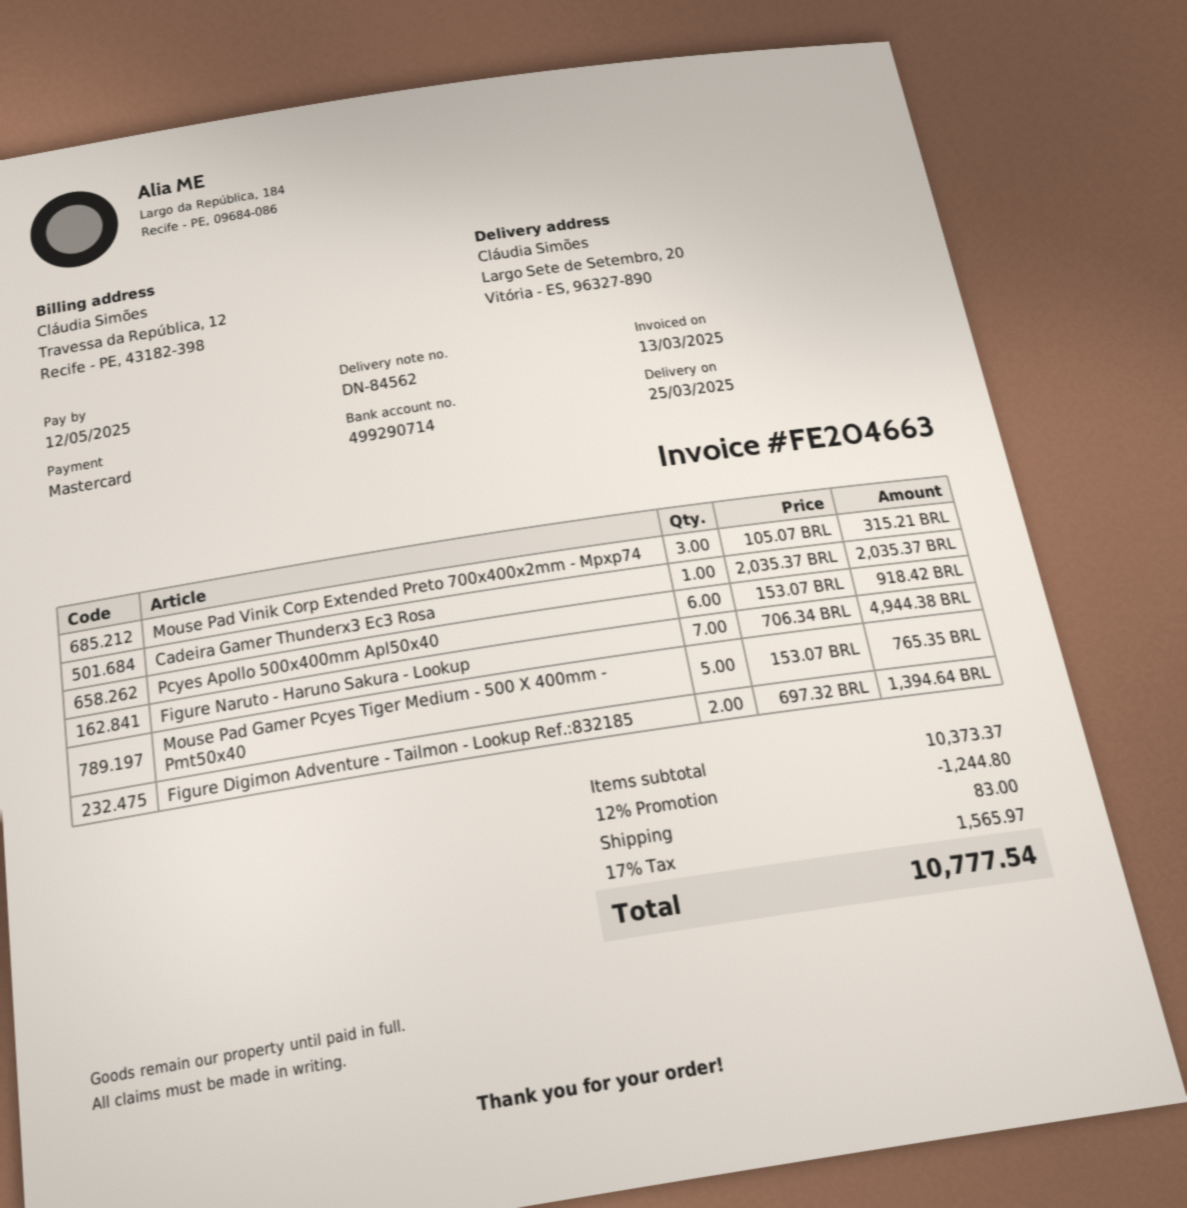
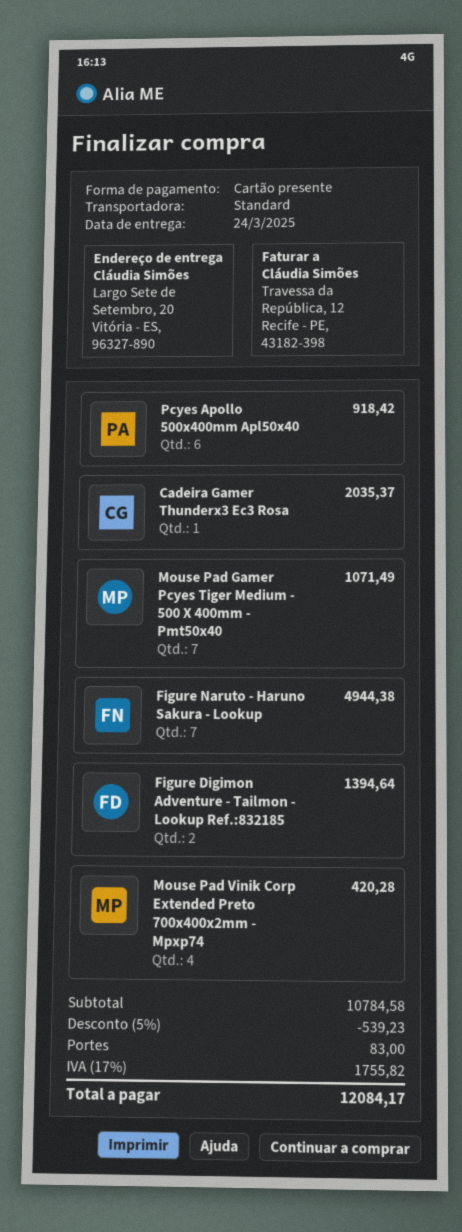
delivery date: 2025-03-25 -> 2025-03-24
payment method: Mastercard -> gift card
Mouse Pad Vinik Corp Extended Preto 700x400x2mm - Mpxp74: 3 for 315.21 -> 4 for 420.28
Mouse Pad Gamer Pcyes Tiger Medium - 500 X 400mm - Pmt50x40: 5 for 765.35 -> 7 for 1071.49
subtotal: 10373.37 -> 10784.58
discount: 12% = 1244.80 -> 5% = 539.23
tax: 17% = 1565.97 -> 17% = 1755.82
total: 10777.54 -> 12084.17

